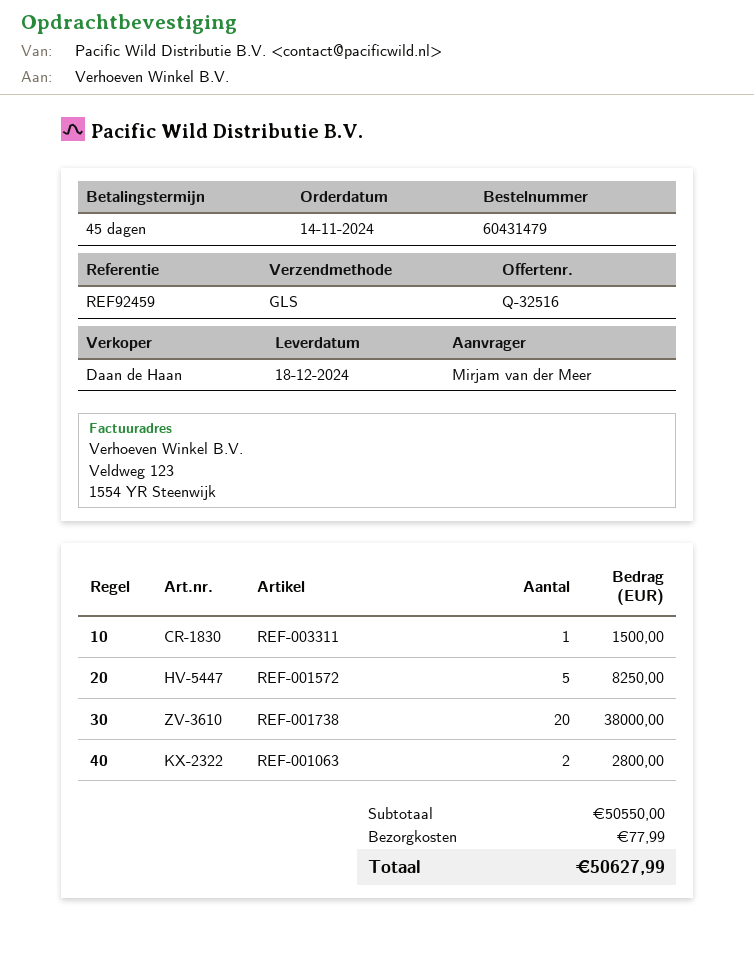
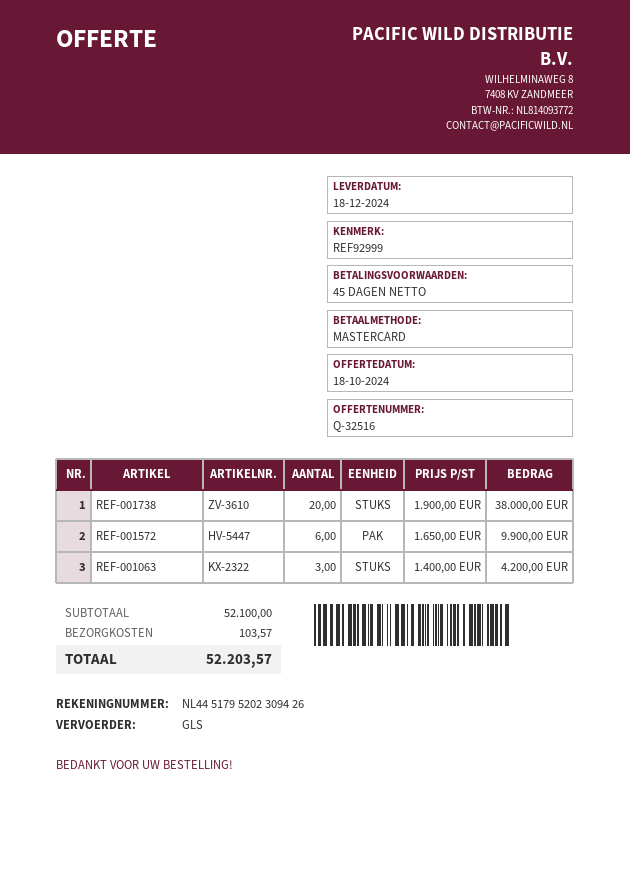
reference: REF92459 -> REF92999
REF-003311: 1 for 1500.00 -> none
REF-001572: 5 for 8250.00 -> 6 for 9900.00
REF-001063: 2 for 2800.00 -> 3 for 4200.00
subtotal: 50550.00 -> 52100.00
shipping: 77.99 -> 103.57
total: 50627.99 -> 52203.57

